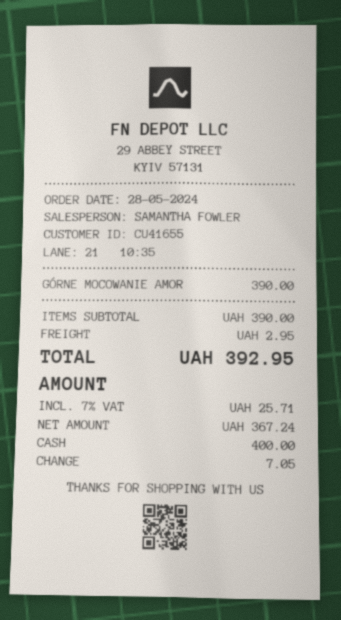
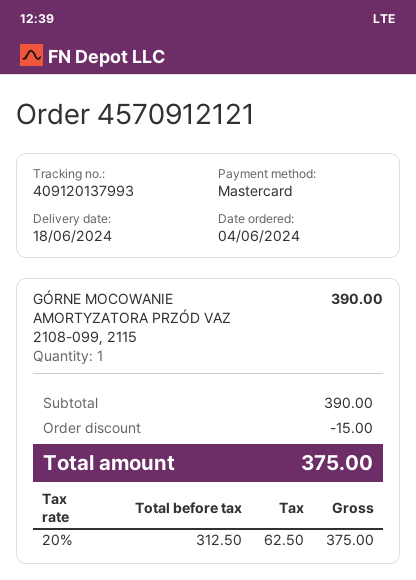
order date: 2024-05-28 -> 2024-06-04
payment method: cash -> Mastercard
discount: none -> 15.00
shipping: 2.95 -> none
net: 367.24 -> 312.50
tax: 7% = 25.71 -> 20% = 62.50
total: 392.95 -> 375.00

